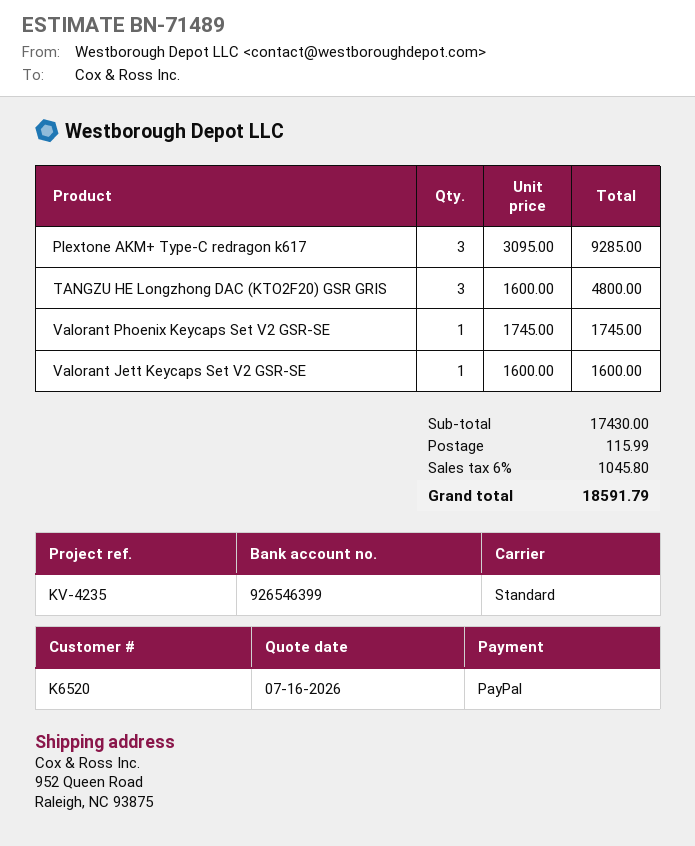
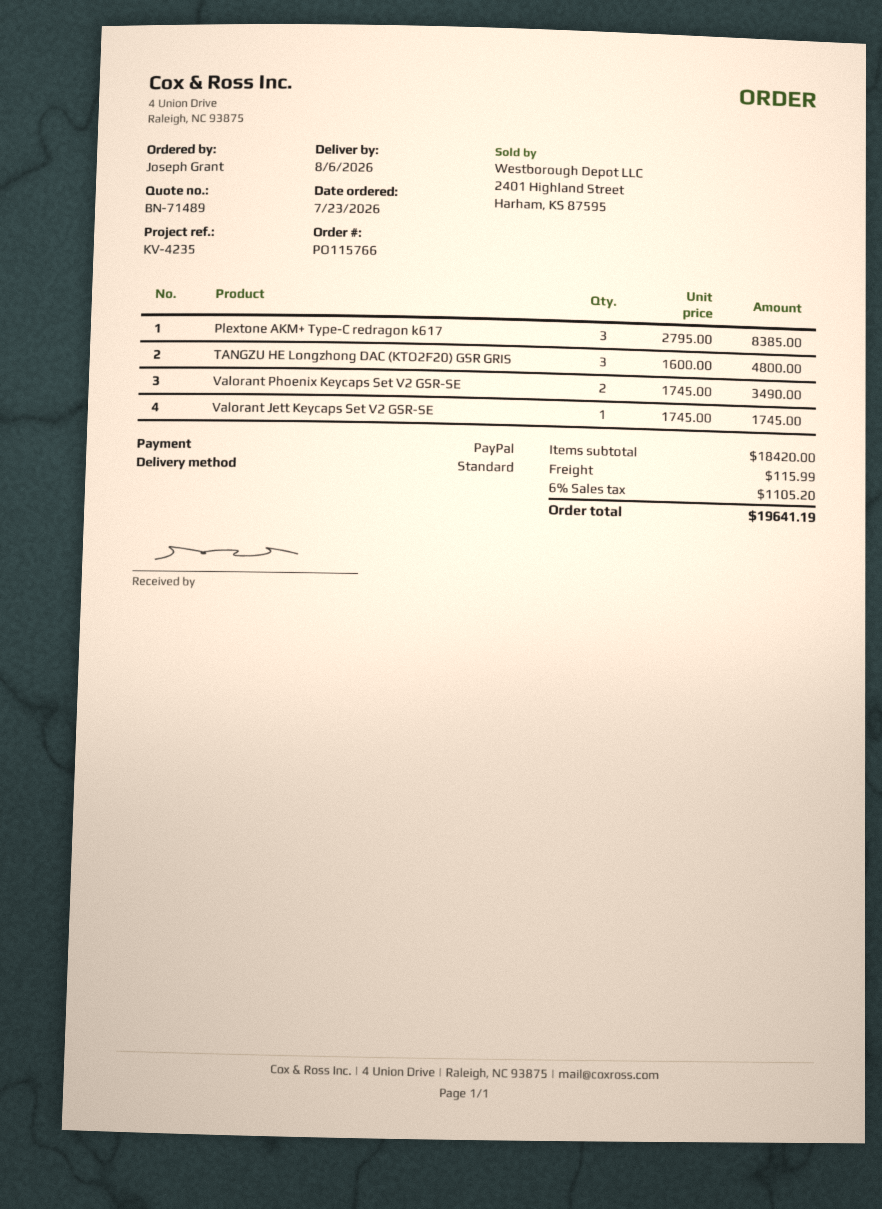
Plextone AKM+ Type-C redragon k617: 3 x 3095.00 = 9285.00 -> 3 x 2795.00 = 8385.00
Valorant Phoenix Keycaps Set V2 GSR-SE: 1 x 1745.00 = 1745.00 -> 2 x 1745.00 = 3490.00
Valorant Jett Keycaps Set V2 GSR-SE: 1 x 1600.00 = 1600.00 -> 1 x 1745.00 = 1745.00
subtotal: 17430.00 -> 18420.00
tax: 6% = 1045.80 -> 6% = 1105.20
total: 18591.79 -> 19641.19

